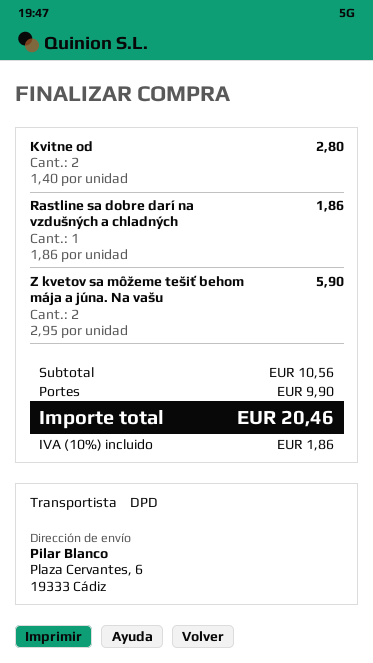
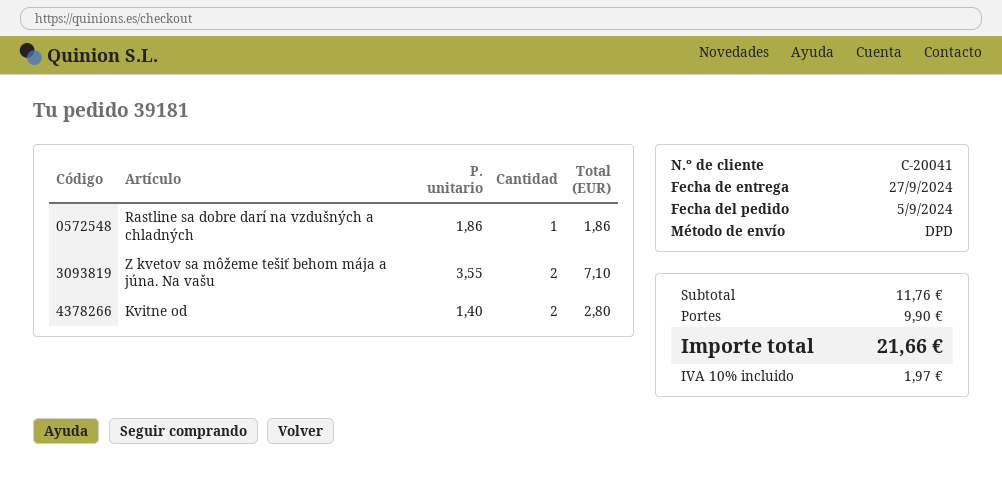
Z kvetov sa môžeme tešiť behom mája a júna. Na vašu: 2 x 2.95 = 5.90 -> 2 x 3.55 = 7.10
subtotal: 10.56 -> 11.76
tax: 10% = 1.86 -> 10% = 1.97
total: 20.46 -> 21.66

